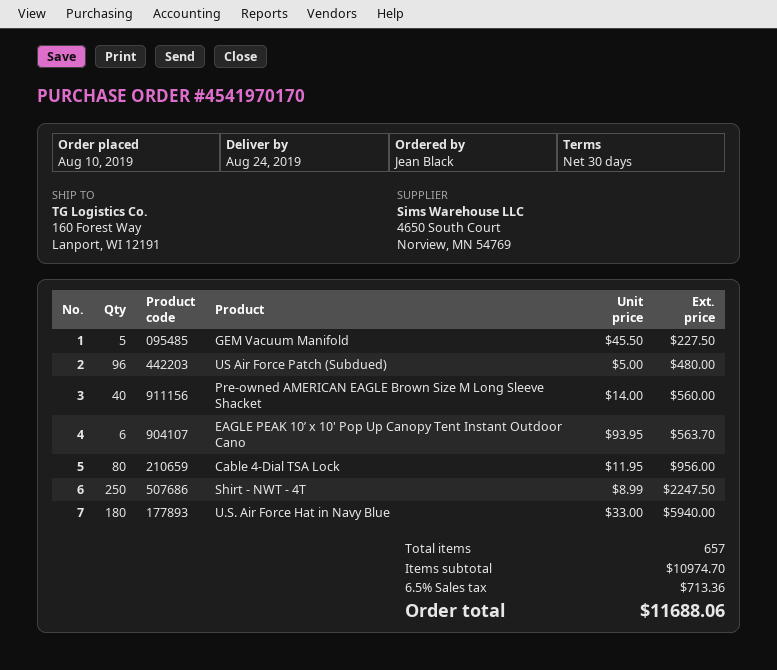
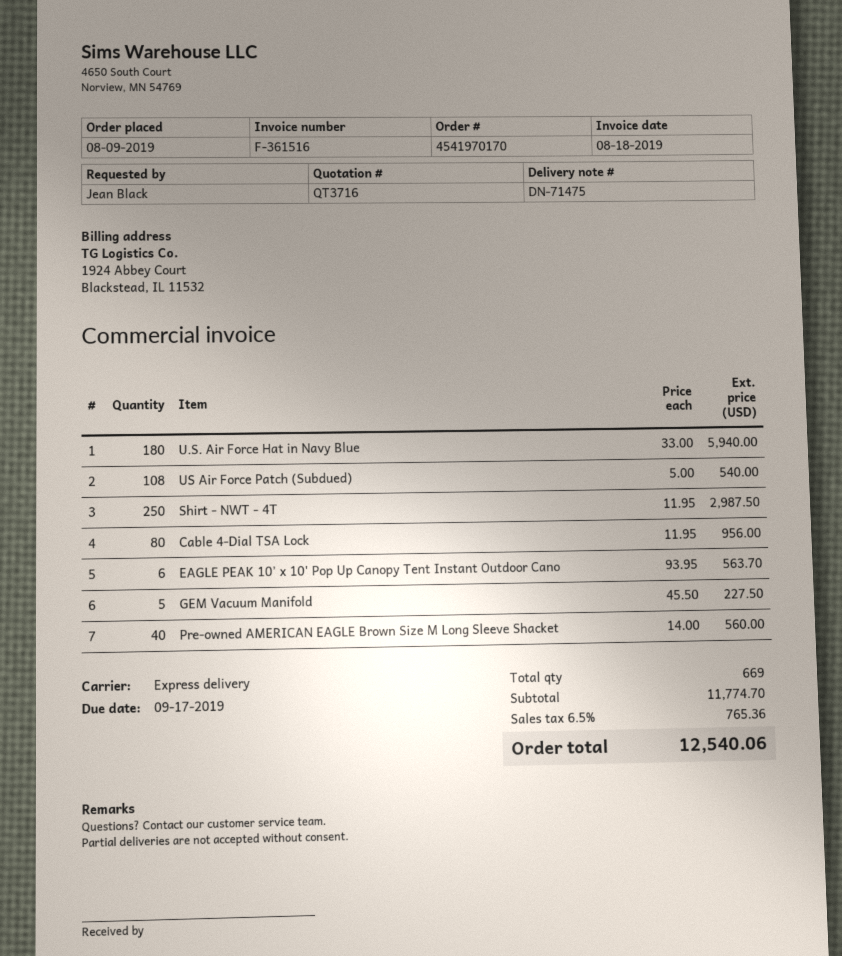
order date: 2019-08-10 -> 2019-08-09
US Air Force Patch (Subdued): 96 x 5.00 = 480.00 -> 108 x 5.00 = 540.00
Shirt - NWT - 4T: 250 x 8.99 = 2247.50 -> 250 x 11.95 = 2987.50
total quantity: 657 -> 669
subtotal: 10974.70 -> 11774.70
tax: 6.5% = 713.36 -> 6.5% = 765.36
total: 11688.06 -> 12540.06

